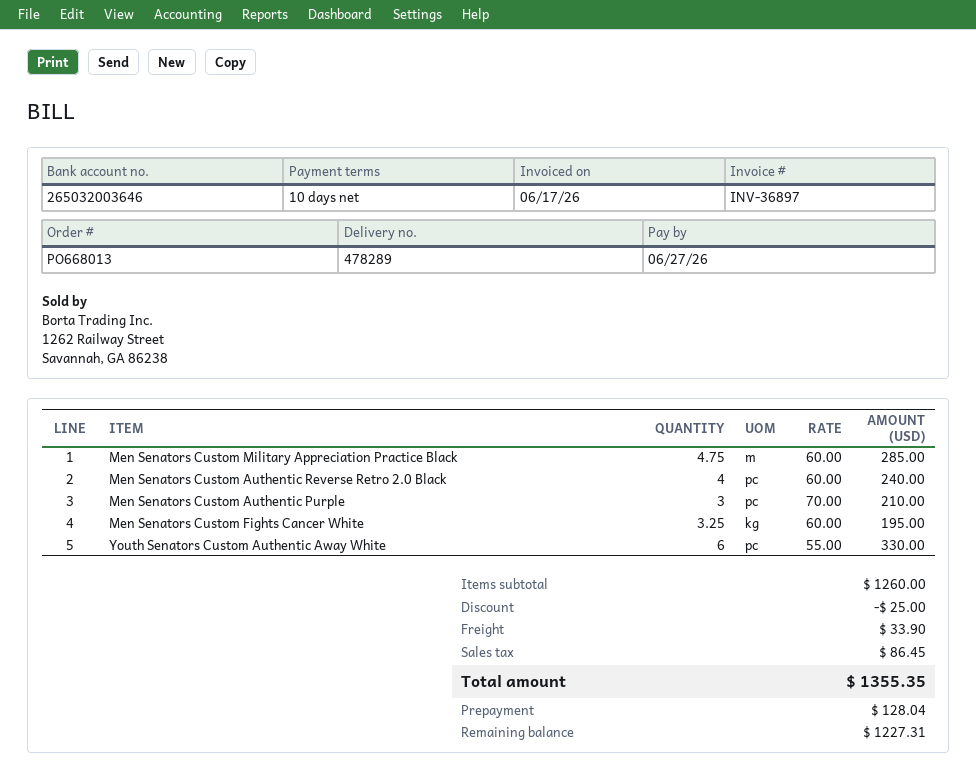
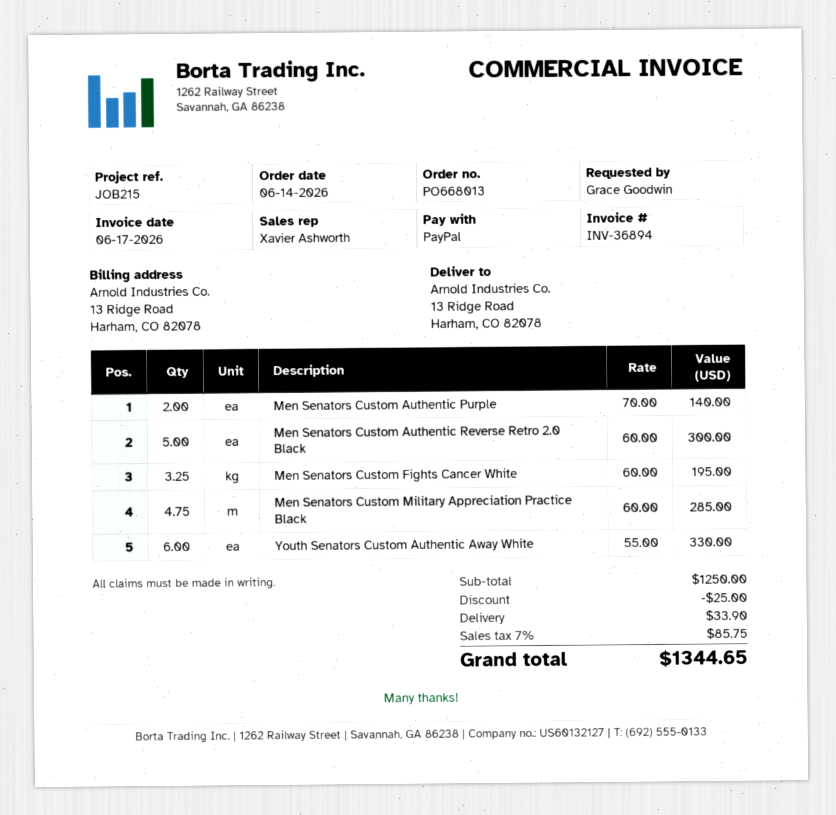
invoice number: INV-36897 -> INV-36894
Men Senators Custom Authentic Reverse Retro 2.0 Black: 4 x 60.00 = 240.00 -> 5 x 60.00 = 300.00
Men Senators Custom Authentic Purple: 3 x 70.00 = 210.00 -> 2 x 70.00 = 140.00
subtotal: 1260.00 -> 1250.00
tax: 86.45 -> 85.75
total: 1355.35 -> 1344.65

